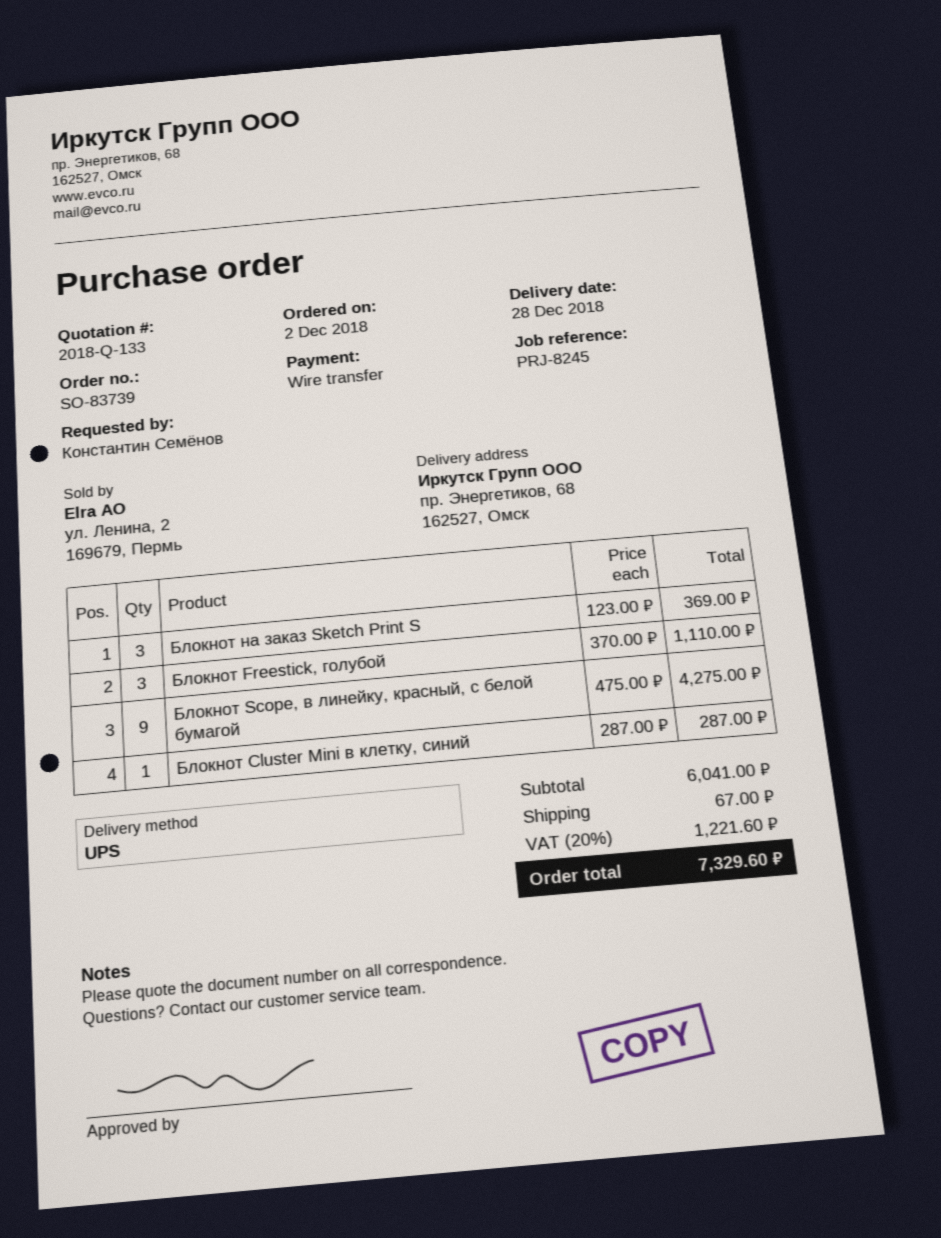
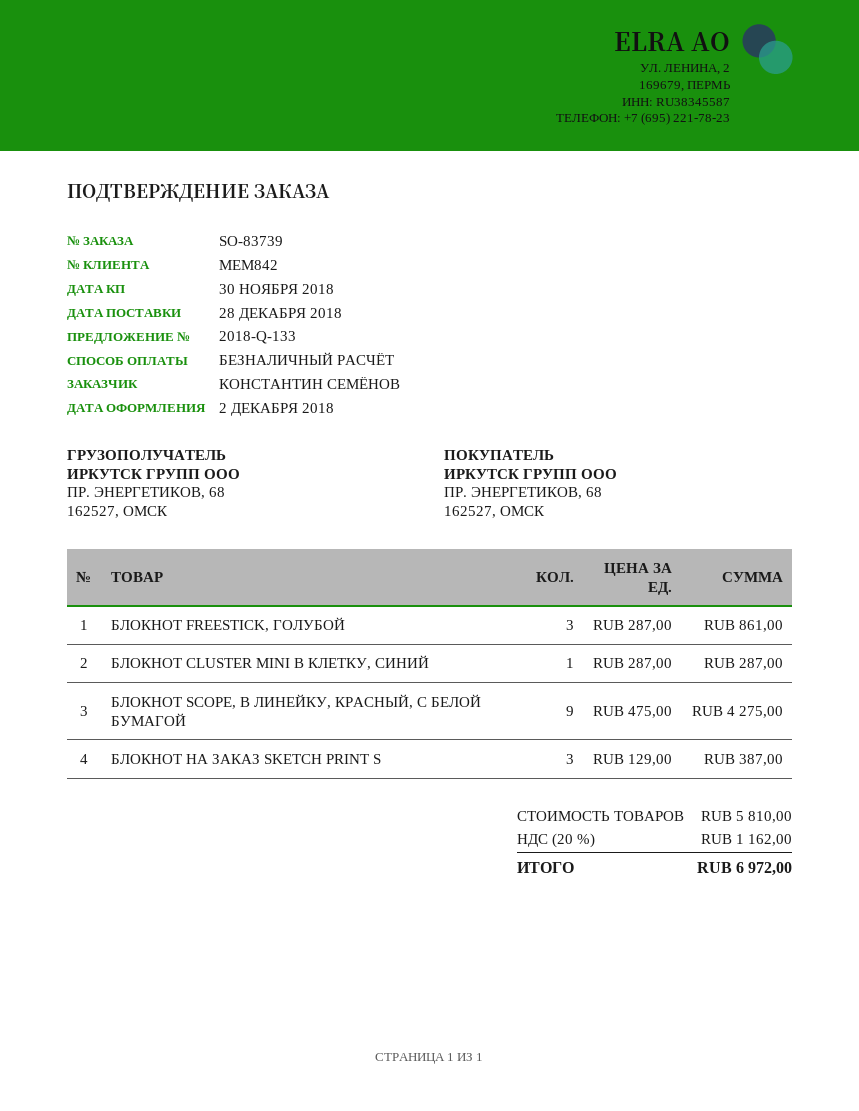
Блокнот на заказ Sketch Print S: 3 x 123.00 = 369.00 -> 3 x 129.00 = 387.00
Блокнот Freestick, голубой: 3 x 370.00 = 1110.00 -> 3 x 287.00 = 861.00
subtotal: 6041.00 -> 5810.00
shipping: 67.00 -> none
tax: 20% = 1221.60 -> 20% = 1162.00
total: 7329.60 -> 6972.00

